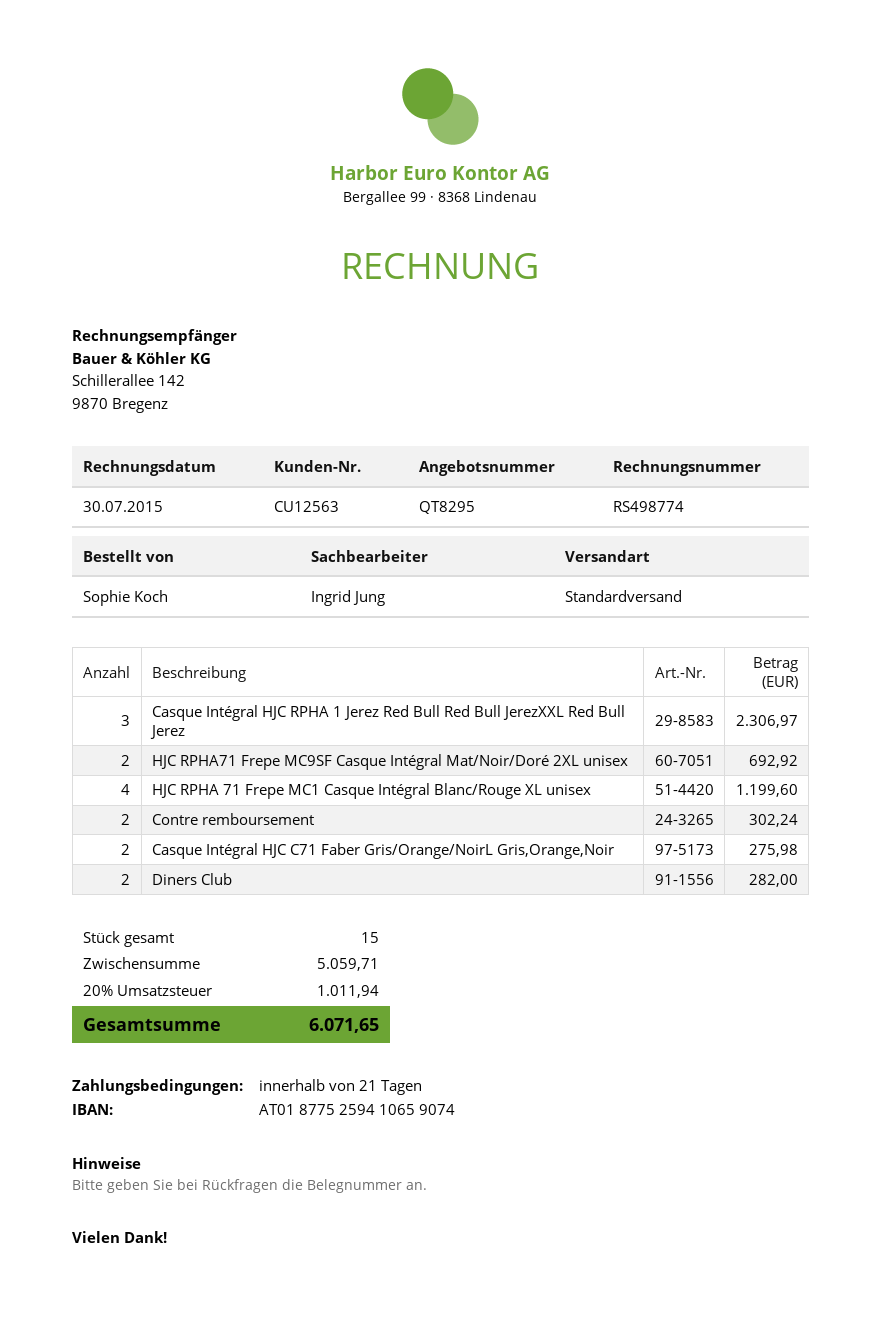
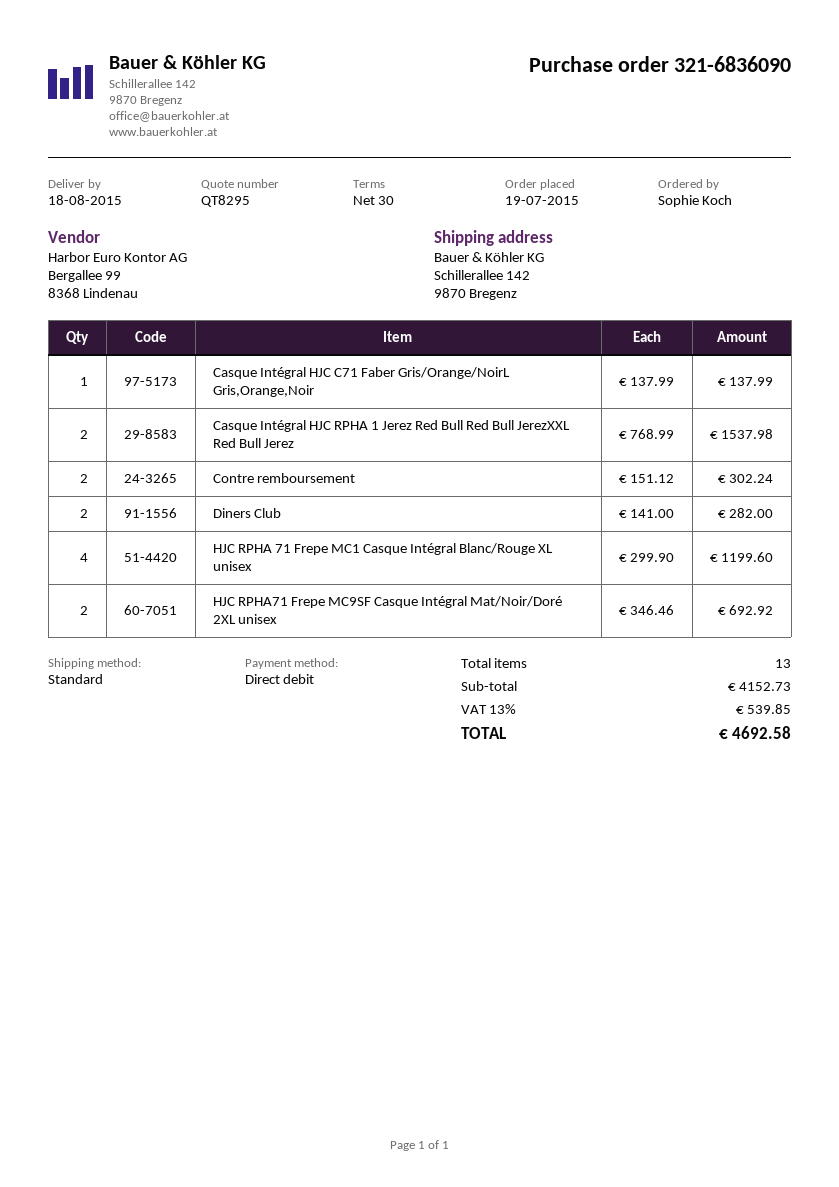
payment terms: 21 days -> 30 days
Casque Intégral HJC RPHA 1 Jerez Red Bull Red Bull JerezXXL Red Bull Jerez: 3 for 2306.97 -> 2 for 1537.98
Casque Intégral HJC C71 Faber Gris/Orange/NoirL Gris,Orange,Noir: 2 for 275.98 -> 1 for 137.99
total quantity: 15 -> 13
subtotal: 5059.71 -> 4152.73
tax: 20% = 1011.94 -> 13% = 539.85
total: 6071.65 -> 4692.58

